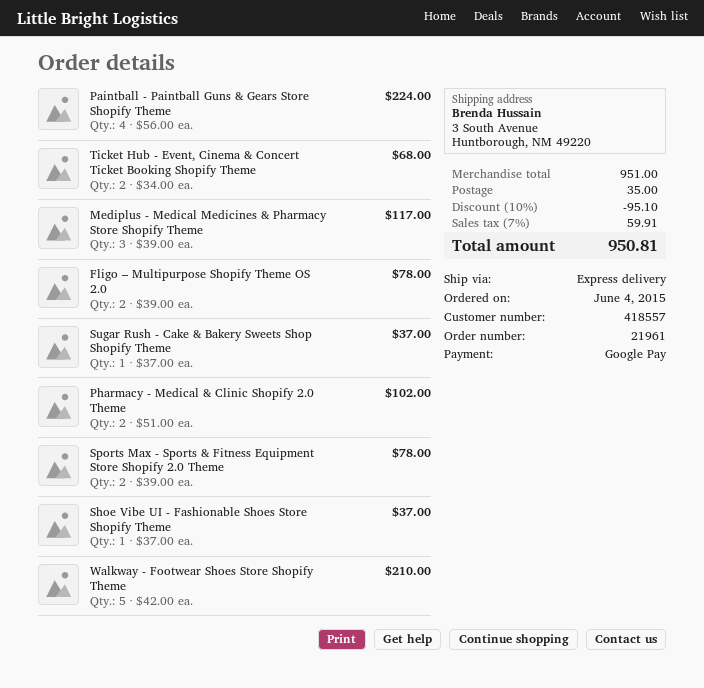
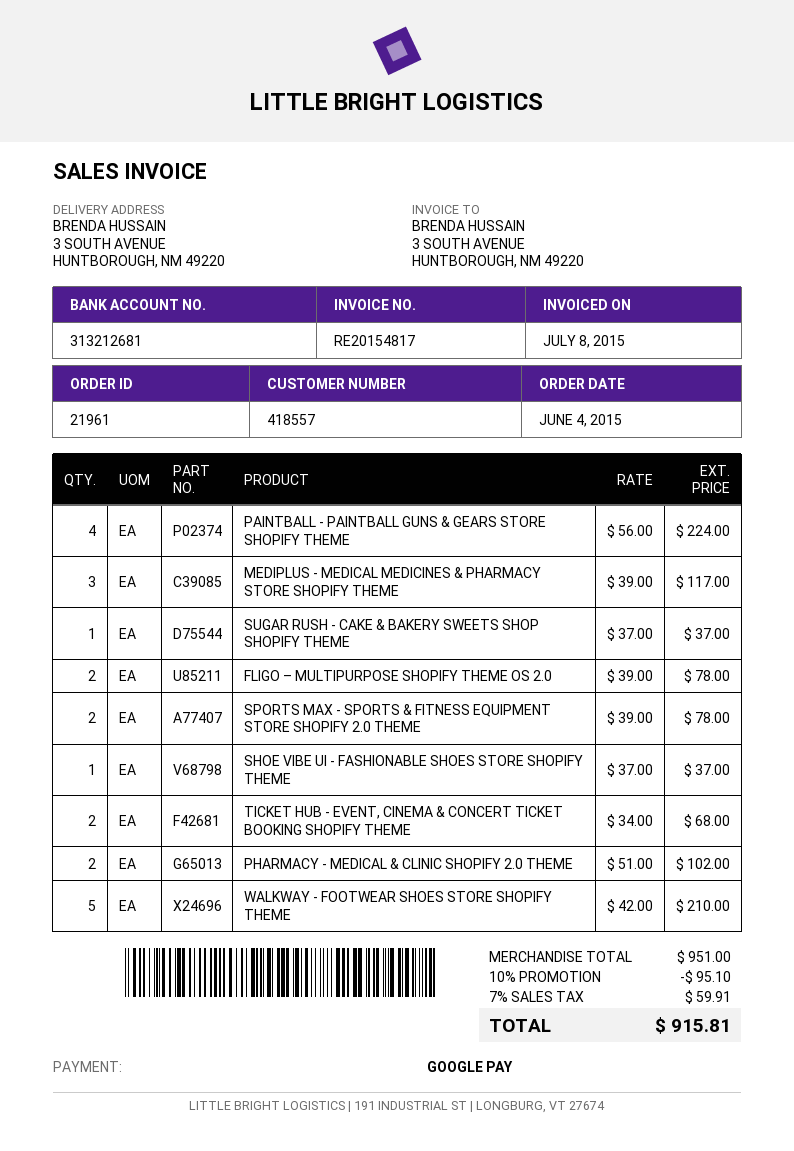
shipping: 35.00 -> none
total: 950.81 -> 915.81

